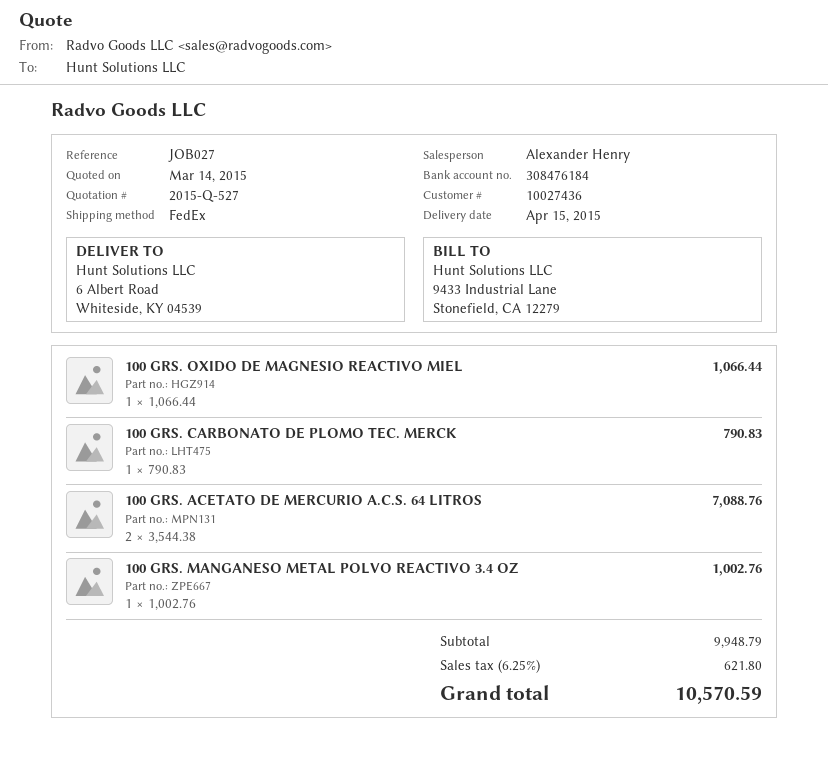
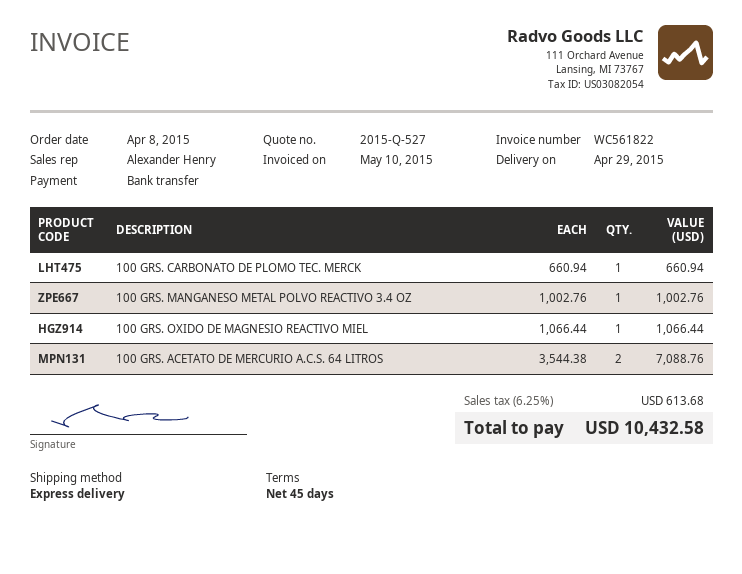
delivery date: 2015-04-15 -> 2015-04-29
shipping method: FedEx -> express
100 GRS. CARBONATO DE PLOMO TEC. MERCK: 1 x 790.83 = 790.83 -> 1 x 660.94 = 660.94
tax: 6.25% = 621.80 -> 6.25% = 613.68
total: 10570.59 -> 10432.58

